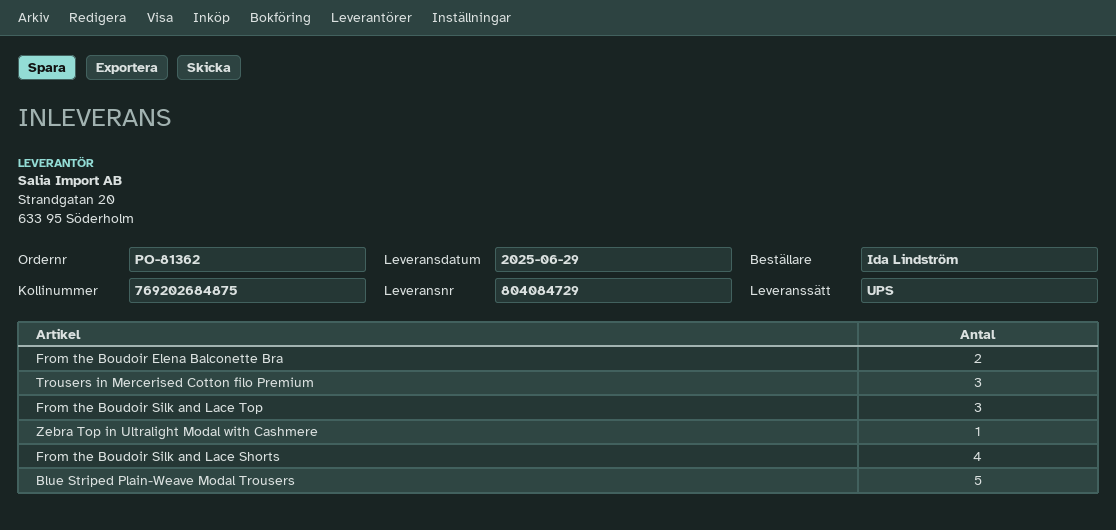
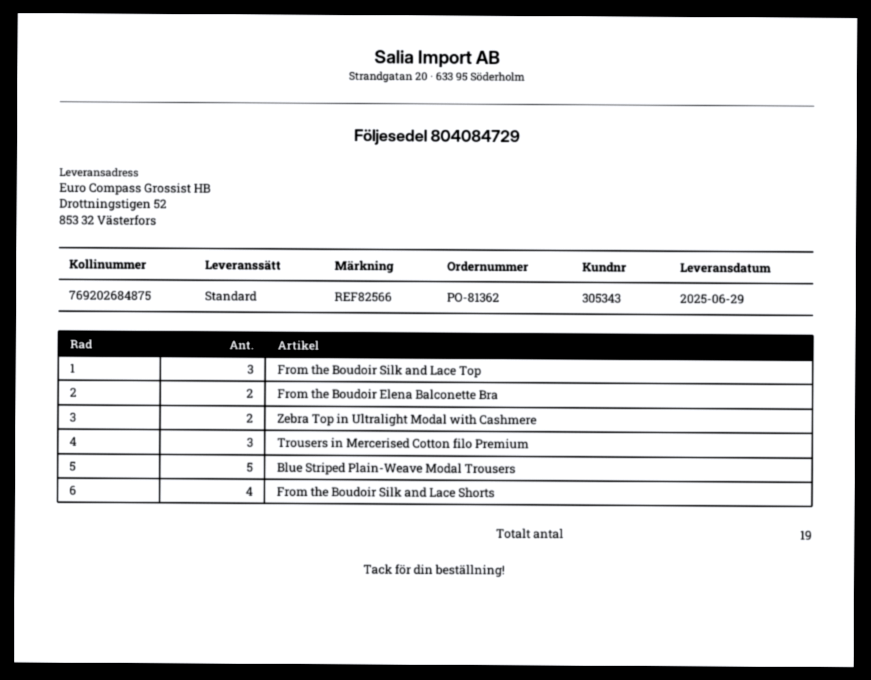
shipping method: UPS -> standard
Zebra Top in Ultralight Modal with Cashmere: 1 -> 2

